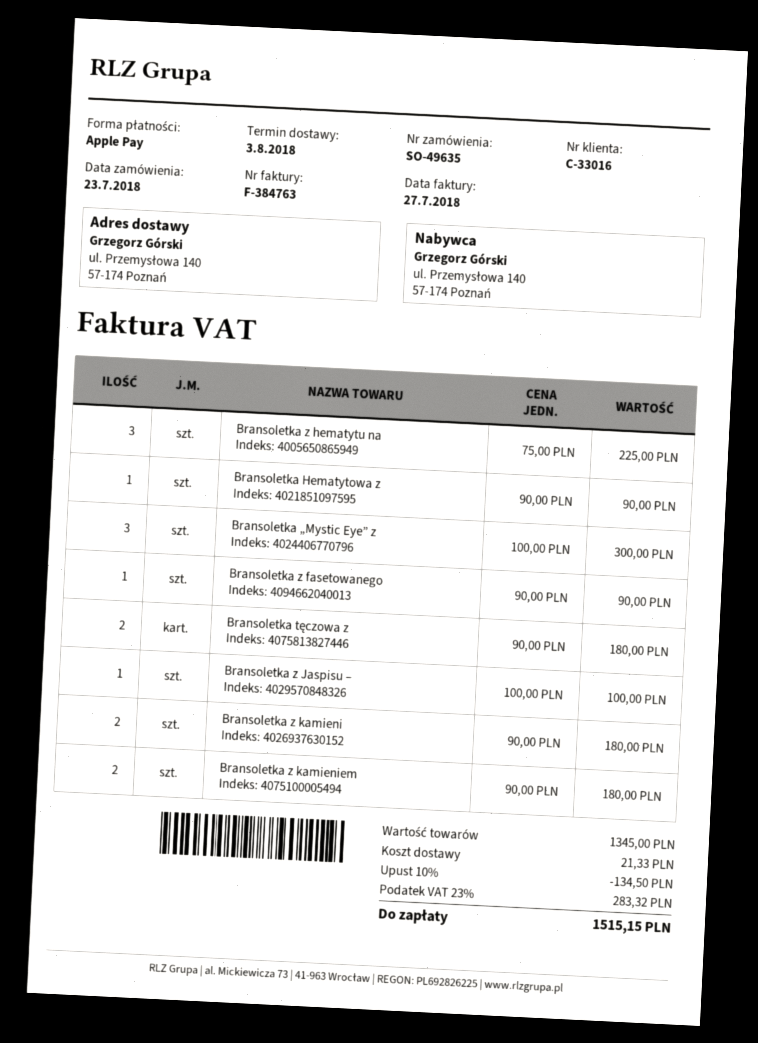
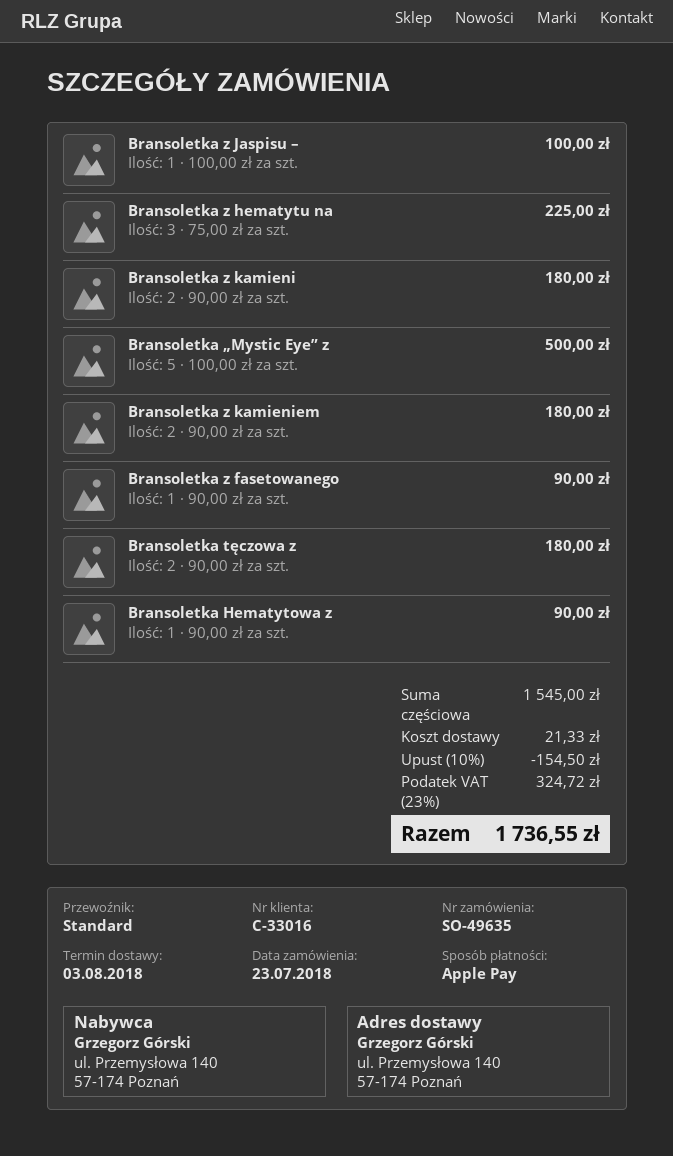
Bransoletka „Mystic Eye” z: 3 x 100.00 = 300.00 -> 5 x 100.00 = 500.00
subtotal: 1345.00 -> 1545.00
discount: 10% = 134.50 -> 10% = 154.50
tax: 23% = 283.32 -> 23% = 324.72
total: 1515.15 -> 1736.55

